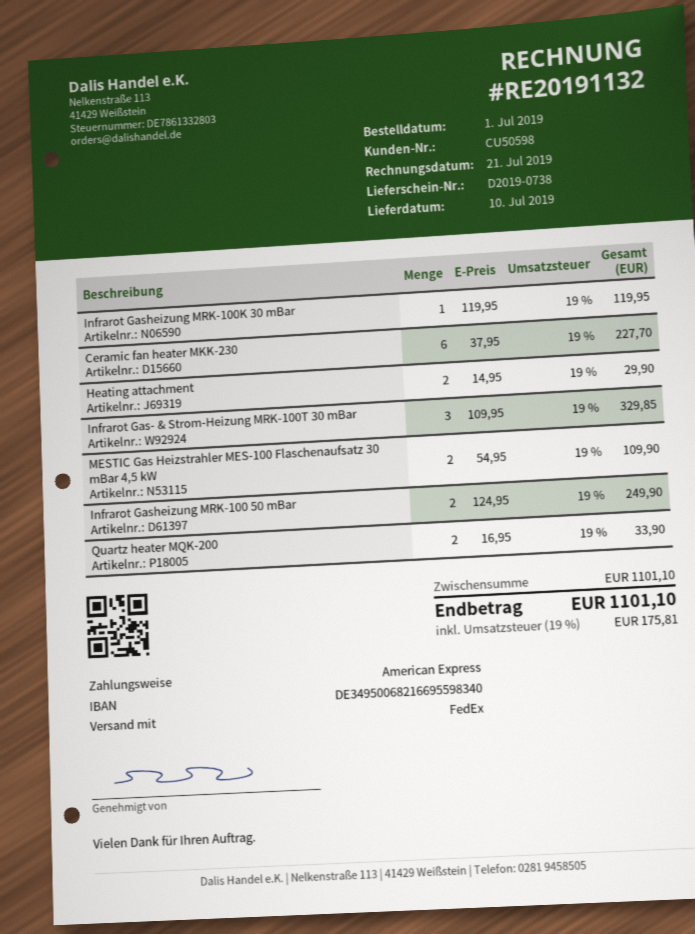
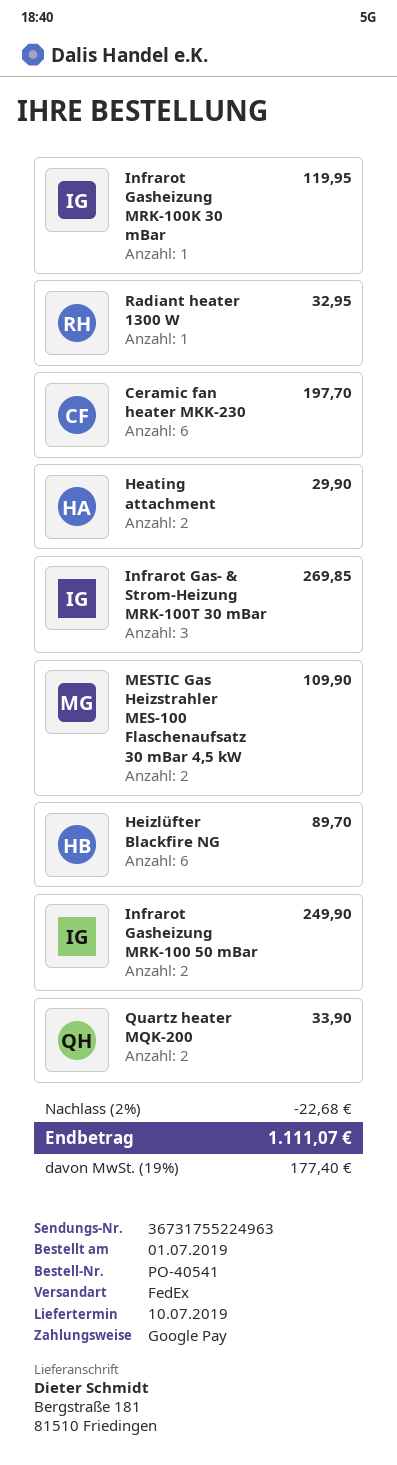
payment method: American Express -> Google Pay
Ceramic fan heater MKK-230: 6 for 227.70 -> 6 for 197.70
Infrarot Gas- & Strom-Heizung MRK-100T 30 mBar: 3 for 329.85 -> 3 for 269.85
Radiant heater 1300 W: none -> 1 for 32.95
Heizlüfter Blackfire NG: none -> 6 for 89.70
discount: none -> 2% = 22.68
tax: 19% = 175.81 -> 19% = 177.40
total: 1101.10 -> 1111.07

